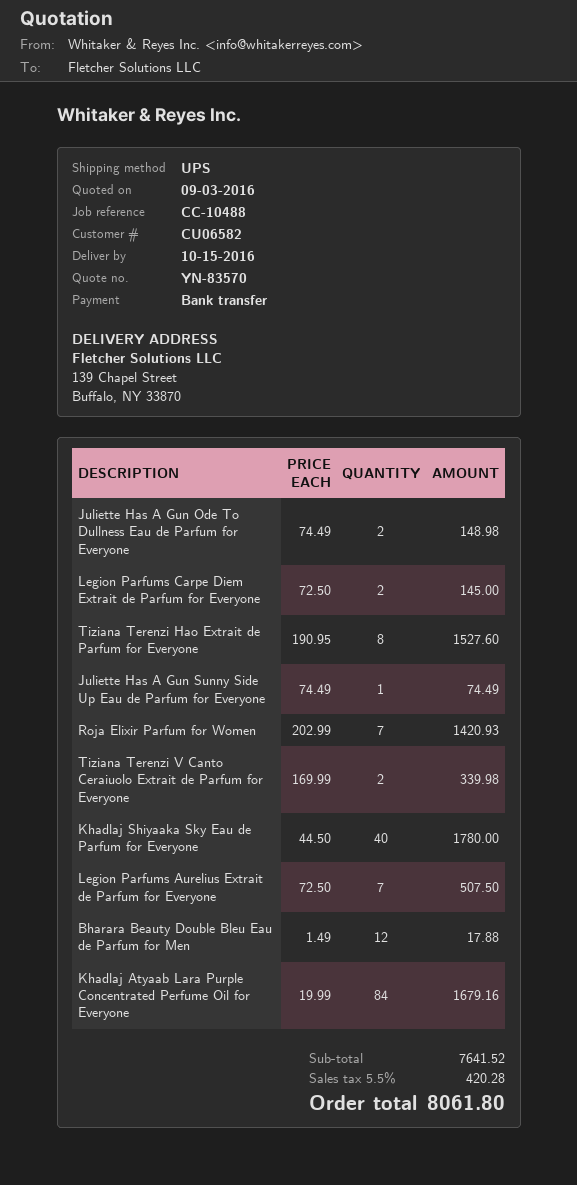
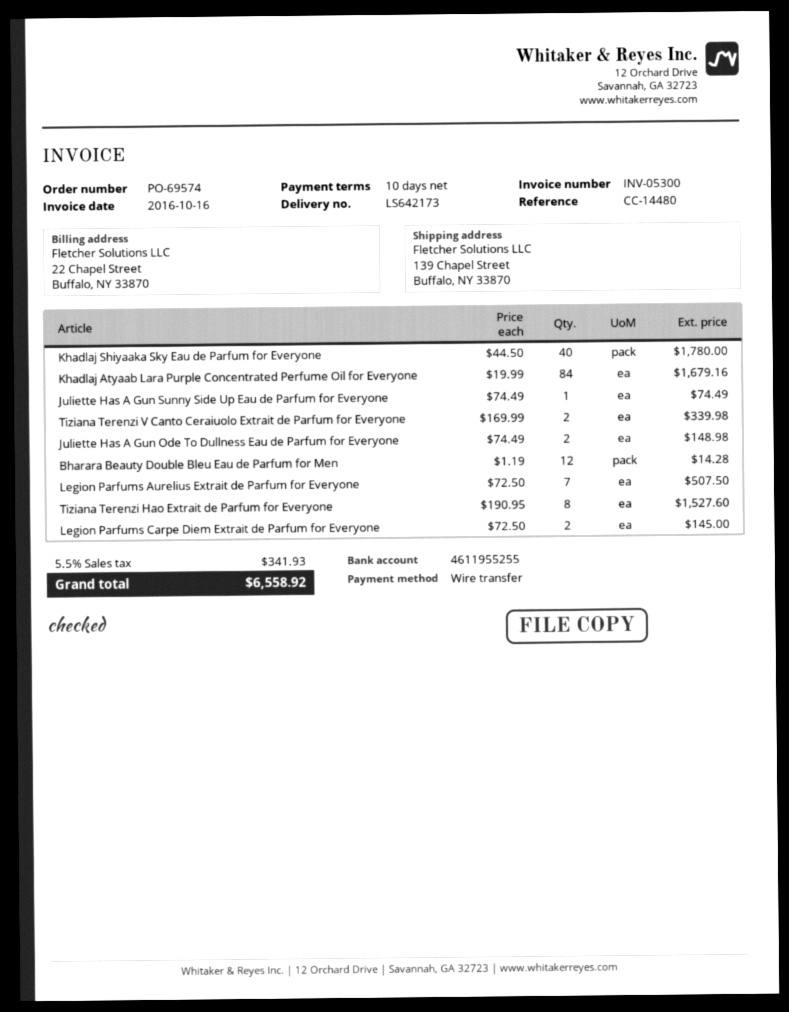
reference: CC-10488 -> CC-14480
Roja Elixir Parfum for Women: 7 x 202.99 = 1420.93 -> none
Bharara Beauty Double Bleu Eau de Parfum for Men: 12 x 1.49 = 17.88 -> 12 x 1.19 = 14.28
tax: 5.5% = 420.28 -> 5.5% = 341.93
total: 8061.80 -> 6558.92

